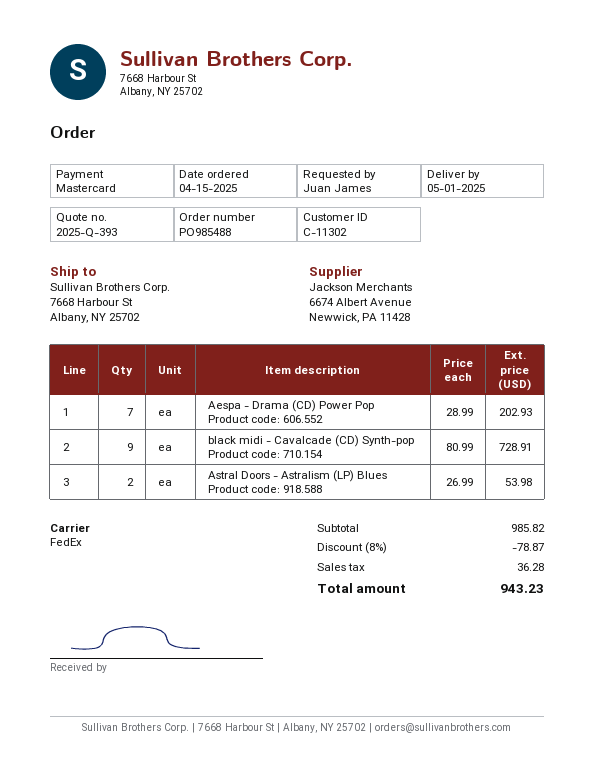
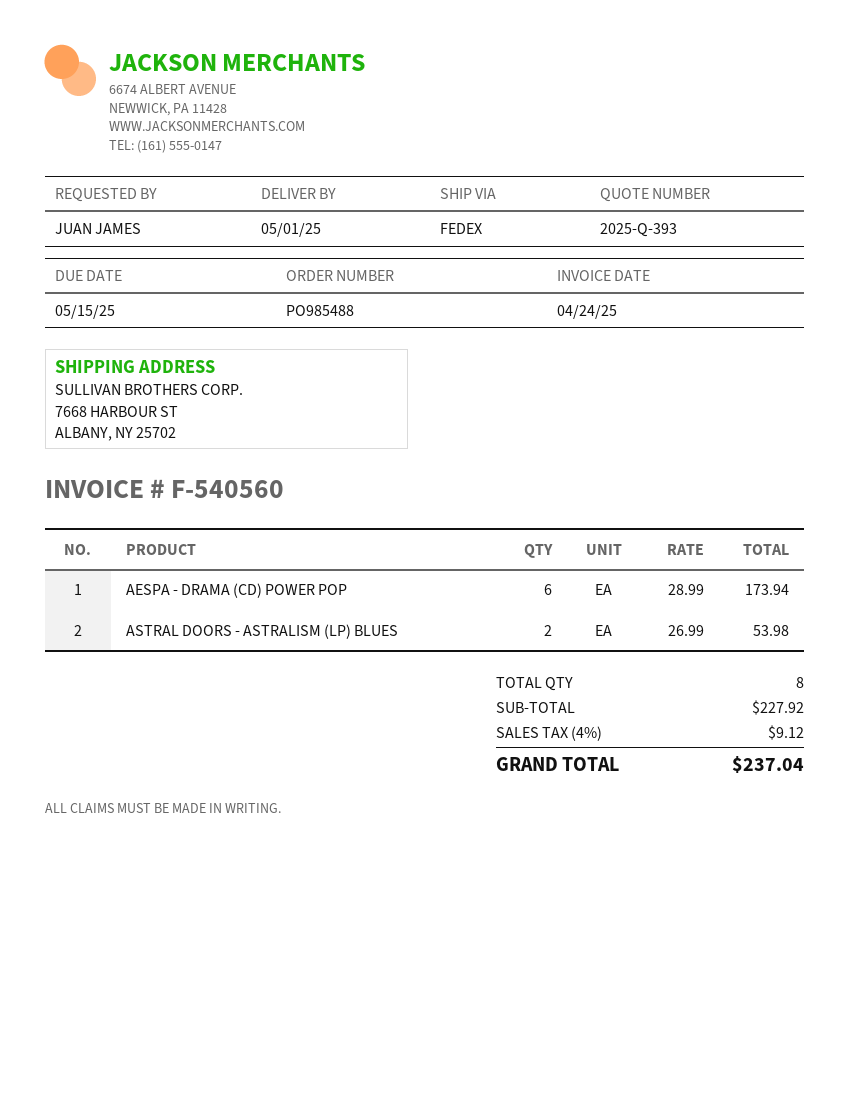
Aespa - Drama (CD) Power Pop: 7 x 28.99 = 202.93 -> 6 x 28.99 = 173.94
black midi - Cavalcade (CD) Synth-pop: 9 x 80.99 = 728.91 -> none
subtotal: 985.82 -> 227.92
discount: 8% = 78.87 -> none
tax: 36.28 -> 9.12
total: 943.23 -> 237.04

